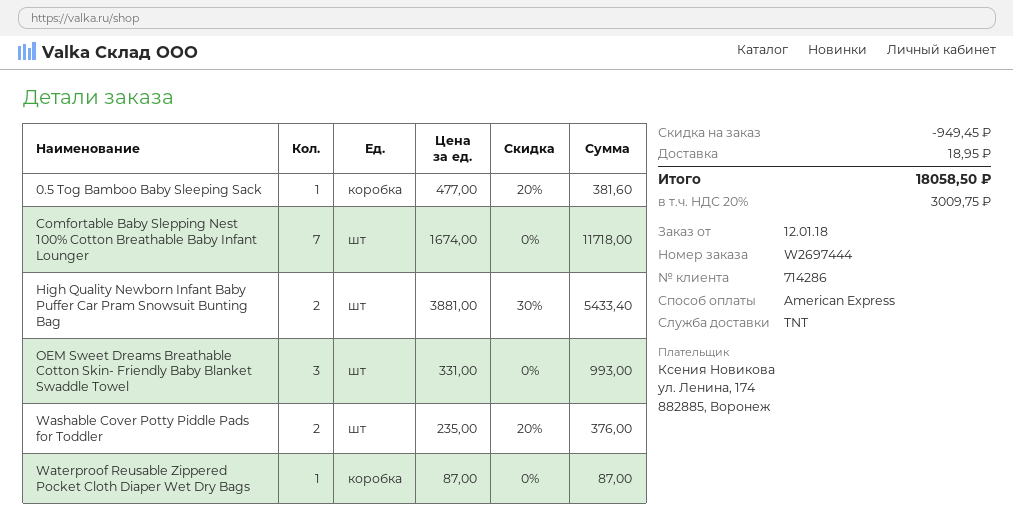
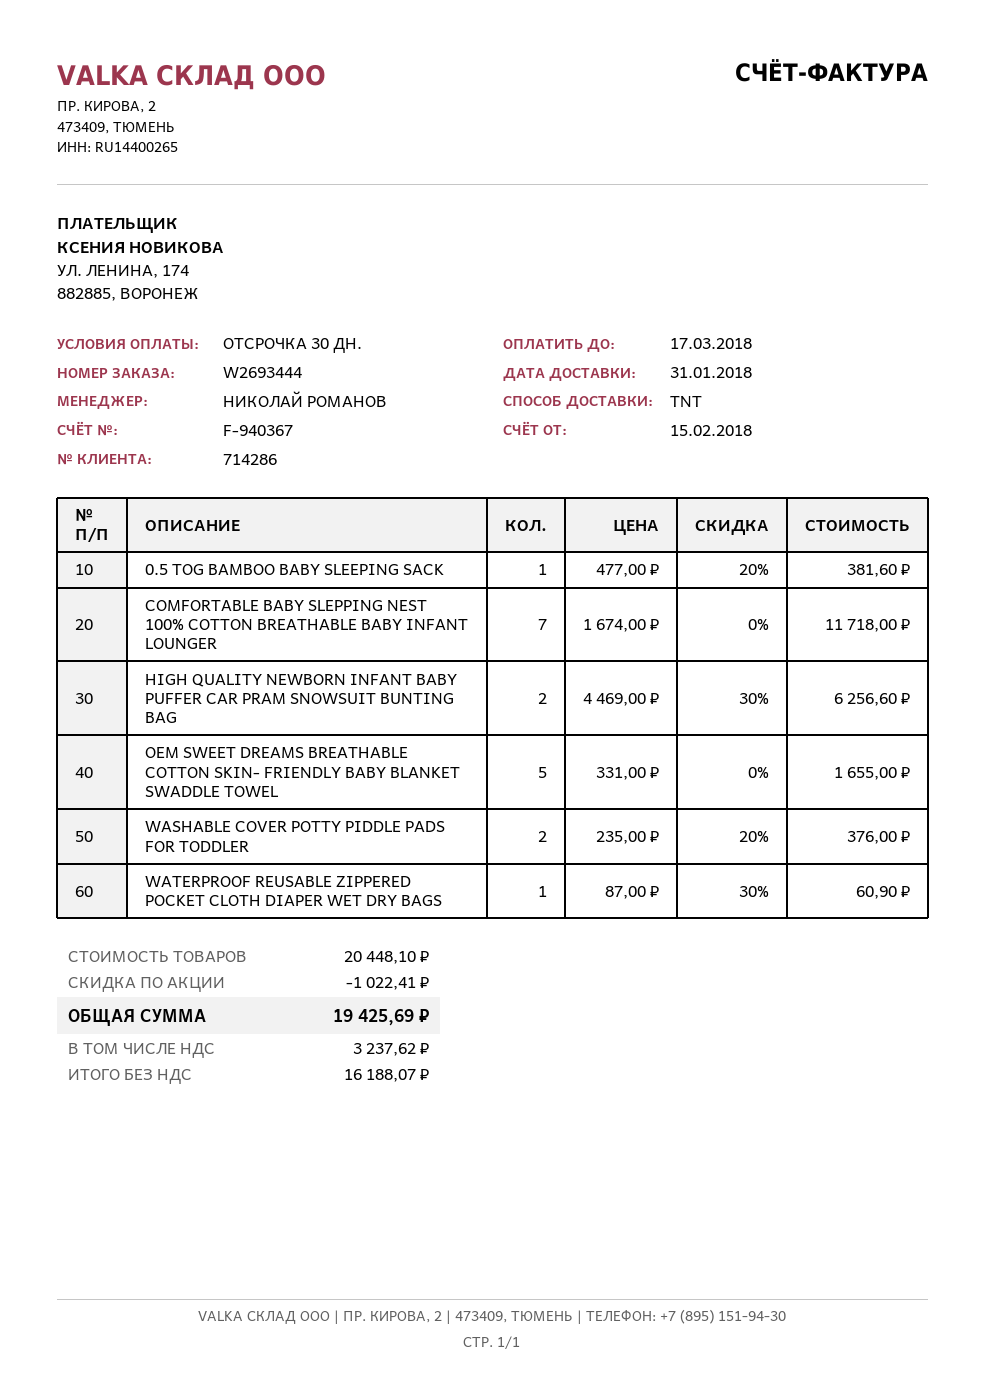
order number: W2697444 -> W2693444
High Quality Newborn Infant Baby Puffer Car Pram Snowsuit Bunting Bag: 2 x 3881.00 - 30% = 5433.40 -> 2 x 4469.00 - 30% = 6256.60
OEM Sweet Dreams Breathable Cotton Skin- Friendly Baby Blanket Swaddle Towel: 3 x 331.00 = 993.00 -> 5 x 331.00 = 1655.00
Waterproof Reusable Zippered Pocket Cloth Diaper Wet Dry Bags: 1 x 87.00 = 87.00 -> 1 x 87.00 - 30% = 60.90
discount: 949.45 -> 1022.41
shipping: 18.95 -> none
tax: 3009.75 -> 3237.62
total: 18058.50 -> 19425.69

